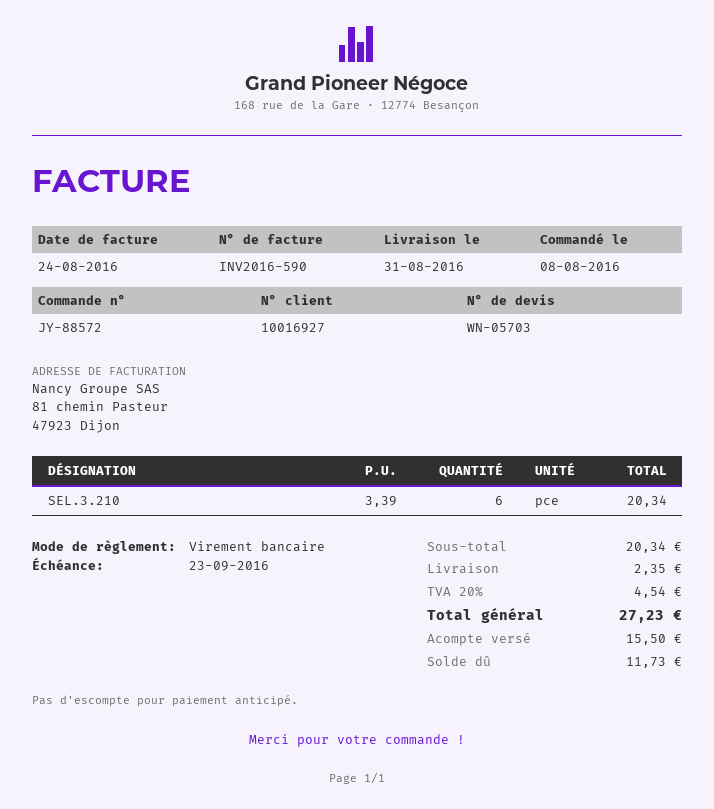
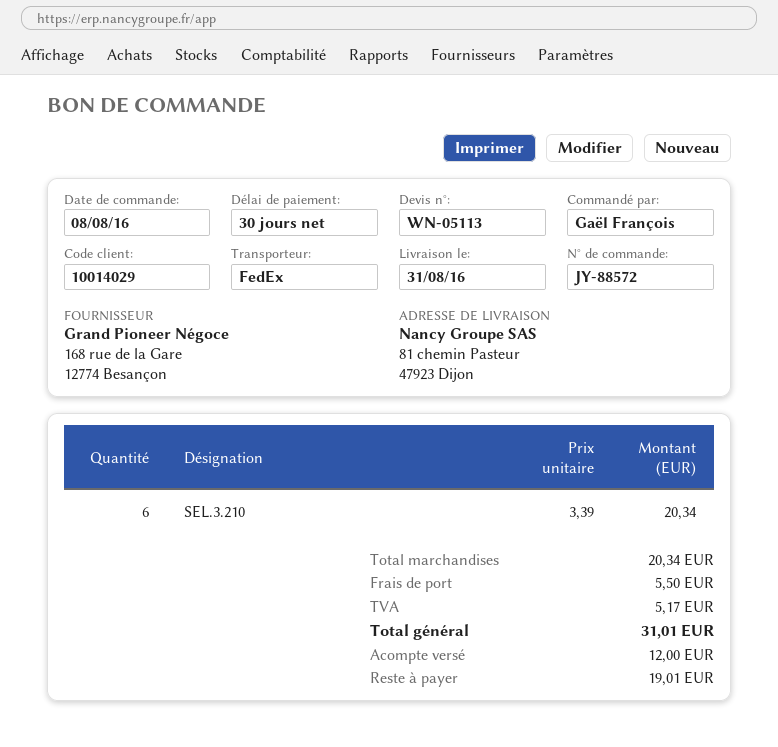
quote number: WN-05703 -> WN-05113
customer number: 10016927 -> 10014029
shipping: 2.35 -> 5.50
tax: 4.54 -> 5.17
total: 27.23 -> 31.01
deposit: 15.50 -> 12.00
balance: 11.73 -> 19.01

